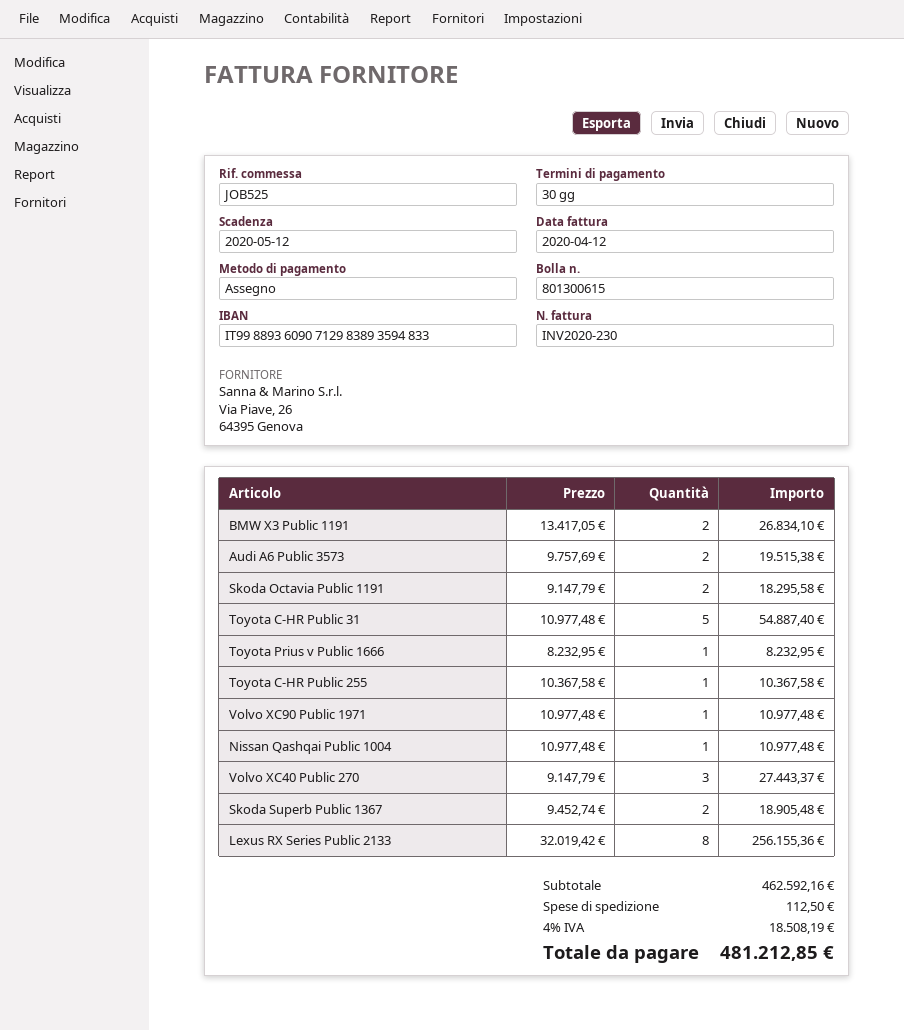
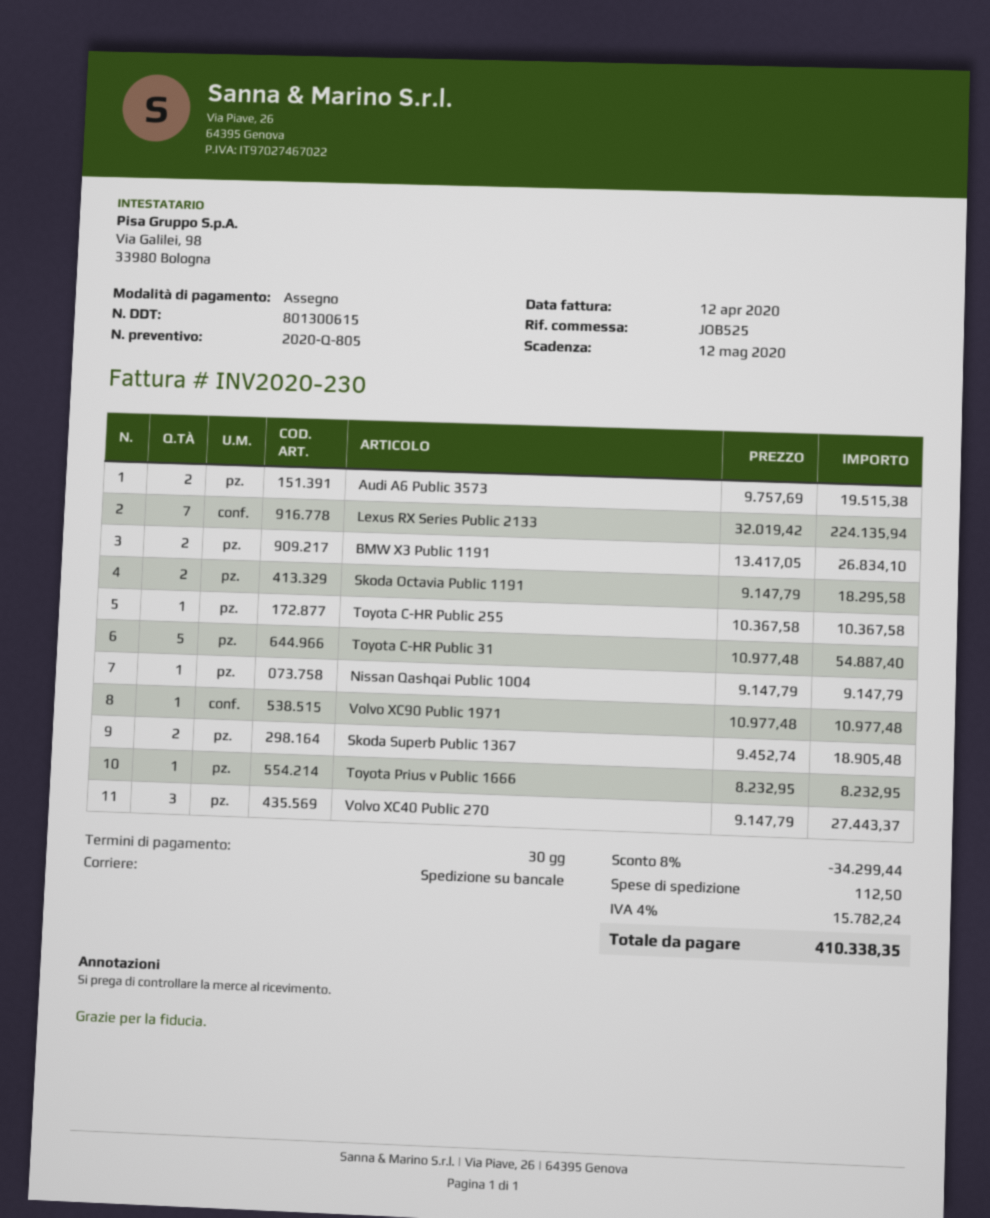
Nissan Qashqai Public 1004: 1 x 10977.48 = 10977.48 -> 1 x 9147.79 = 9147.79
Lexus RX Series Public 2133: 8 x 32019.42 = 256155.36 -> 7 x 32019.42 = 224135.94
discount: none -> 8% = 34299.44
tax: 4% = 18508.19 -> 4% = 15782.24
total: 481212.85 -> 410338.35

